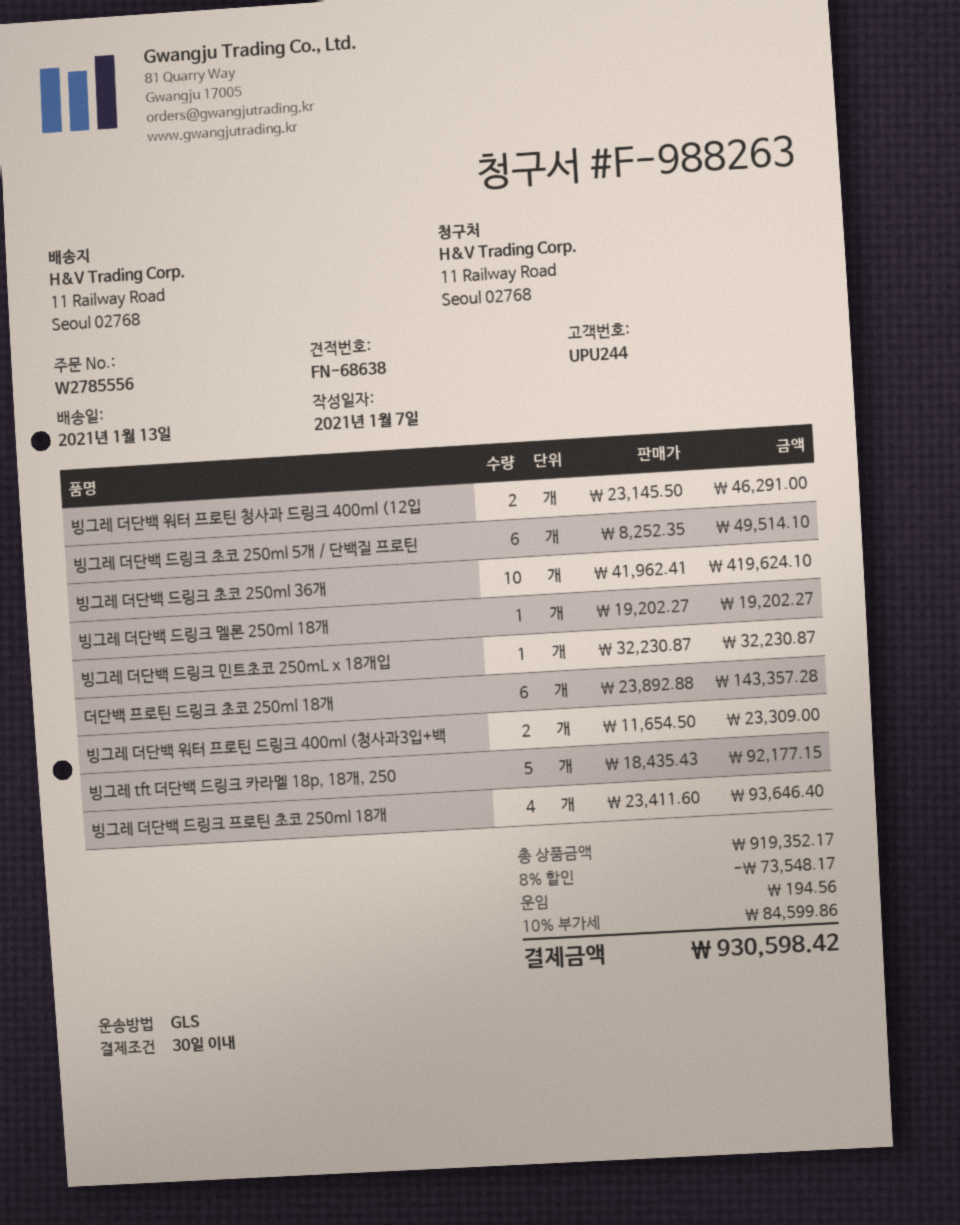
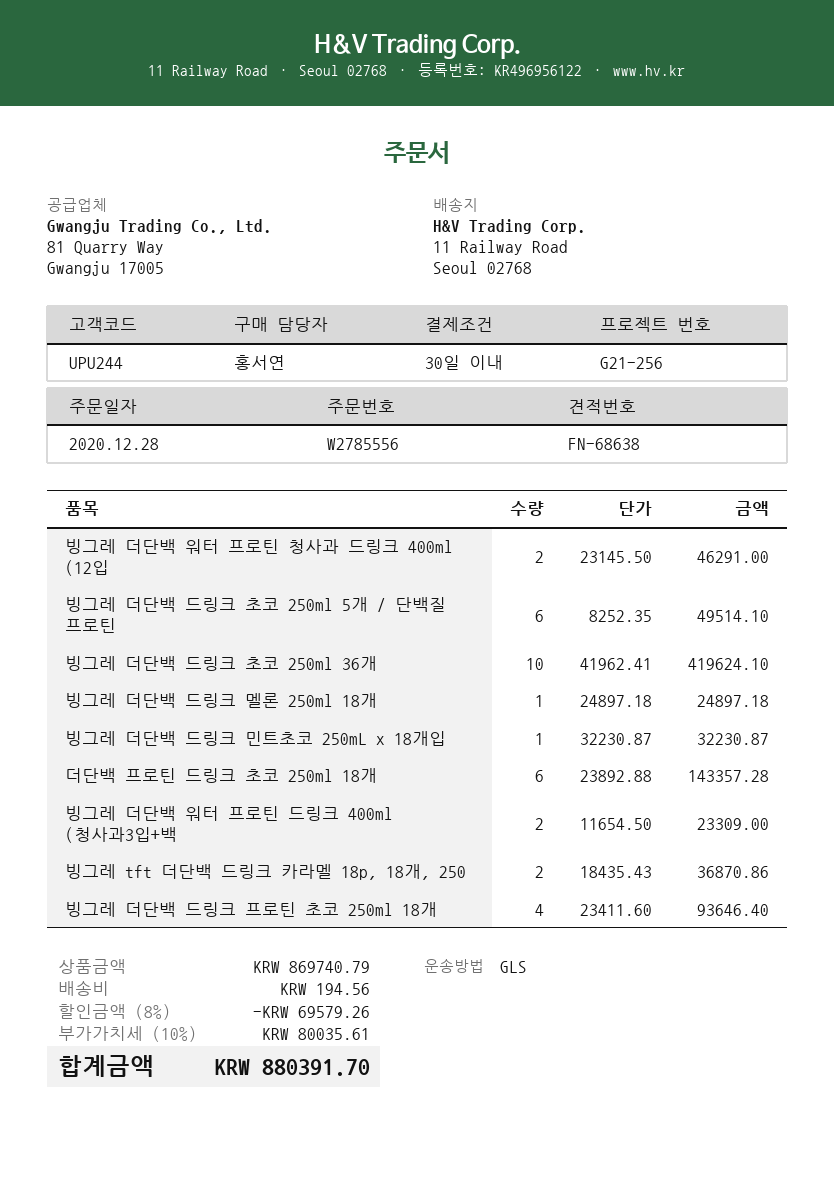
빙그레 더단백 드링크 멜론 250ml 18개: 1 x 19202.27 = 19202.27 -> 1 x 24897.18 = 24897.18
빙그레 tft 더단백 드링크 카라멜 18p, 18개, 250: 5 x 18435.43 = 92177.15 -> 2 x 18435.43 = 36870.86
subtotal: 919352.17 -> 869740.79
discount: 8% = 73548.17 -> 8% = 69579.26
tax: 10% = 84599.86 -> 10% = 80035.61
total: 930598.42 -> 880391.70

